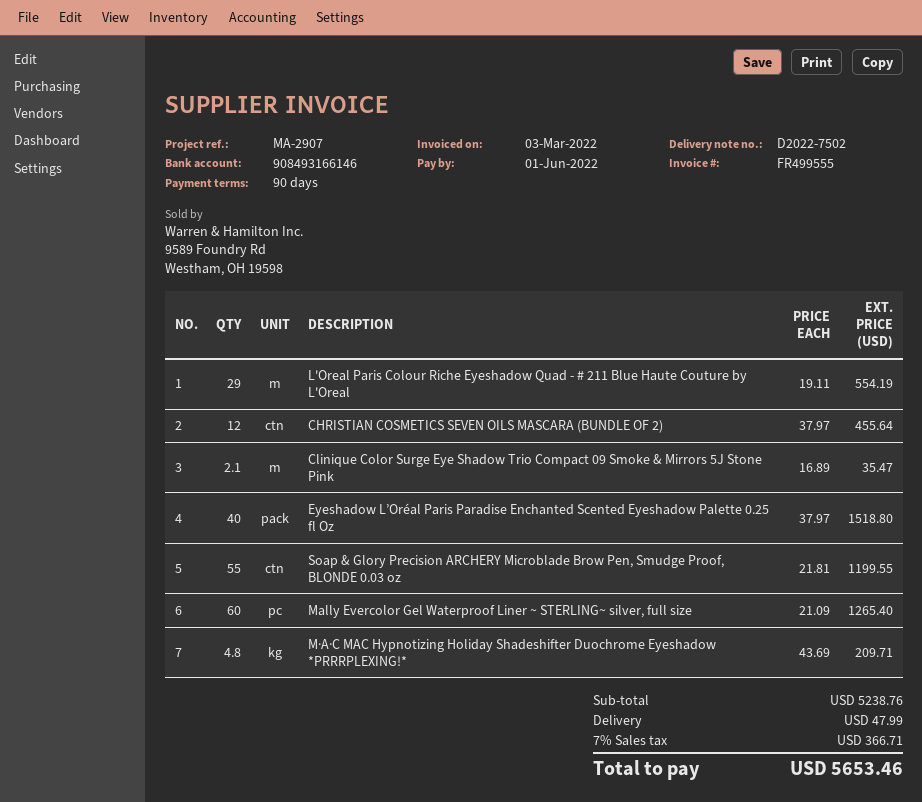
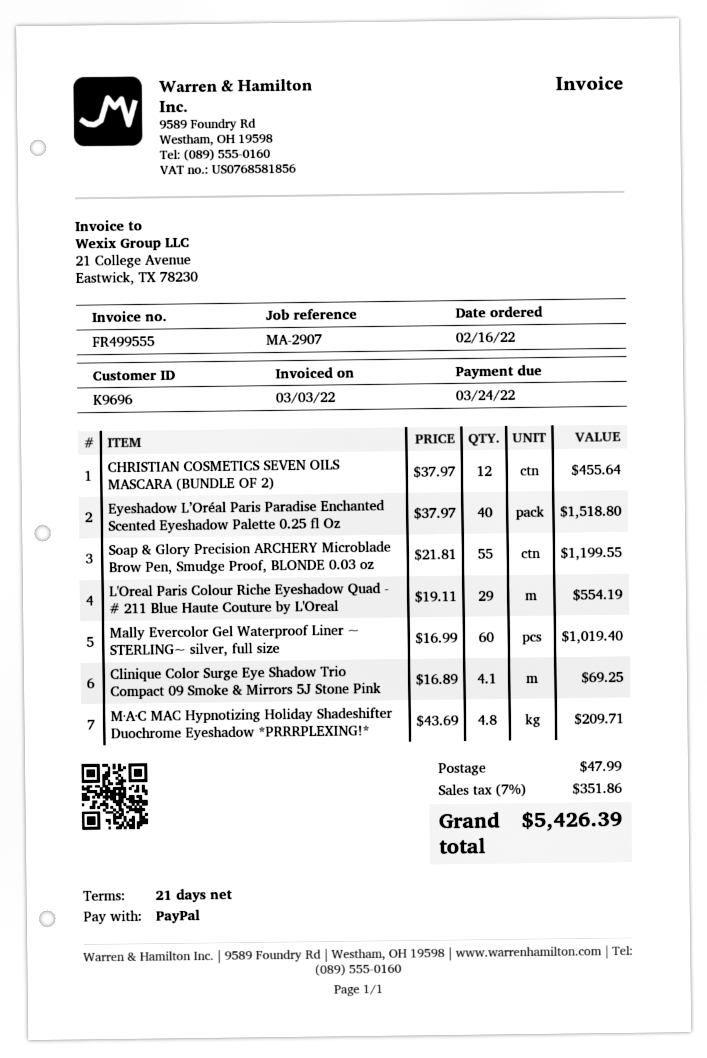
payment terms: 90 days -> 21 days
due date: 2022-06-01 -> 2022-03-24
Clinique Color Surge Eye Shadow Trio Compact 09 Smoke & Mirrors 5J Stone Pink: 2.1 x 16.89 = 35.47 -> 4.1 x 16.89 = 69.25
Mally Evercolor Gel Waterproof Liner ~ STERLING~ silver, full size: 60 x 21.09 = 1265.40 -> 60 x 16.99 = 1019.40
tax: 7% = 366.71 -> 7% = 351.86
total: 5653.46 -> 5426.39

